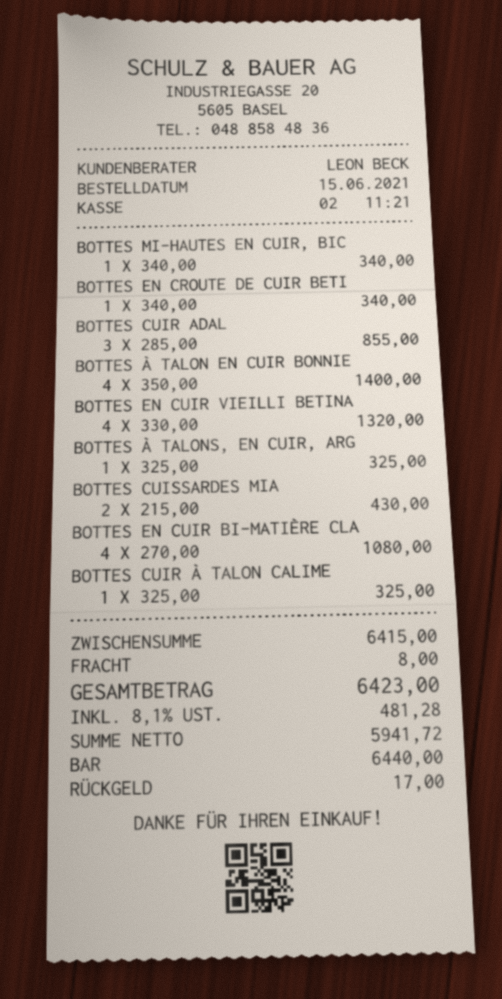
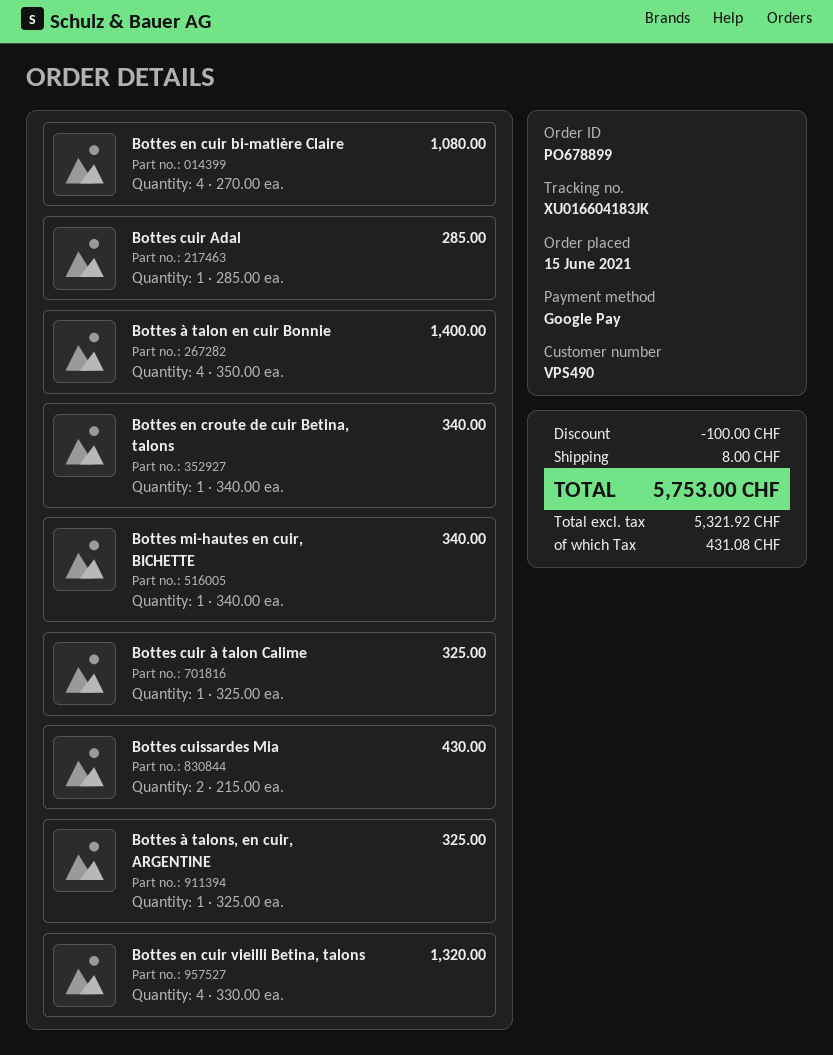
payment method: cash -> Google Pay
BOTTES CUIR ADAL: 3 x 285.00 = 855.00 -> 1 x 285.00 = 285.00
discount: none -> 100.00
net: 5941.72 -> 5321.92
tax: 481.28 -> 431.08
total: 6423.00 -> 5753.00

